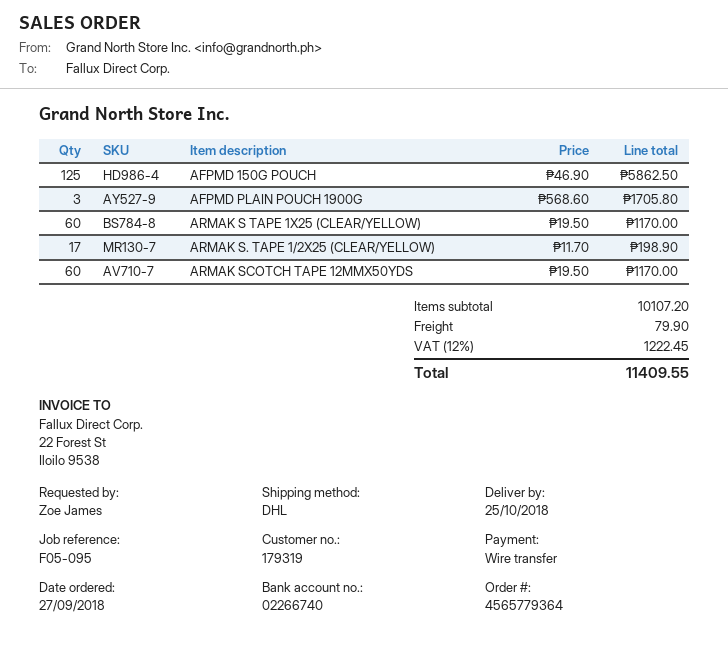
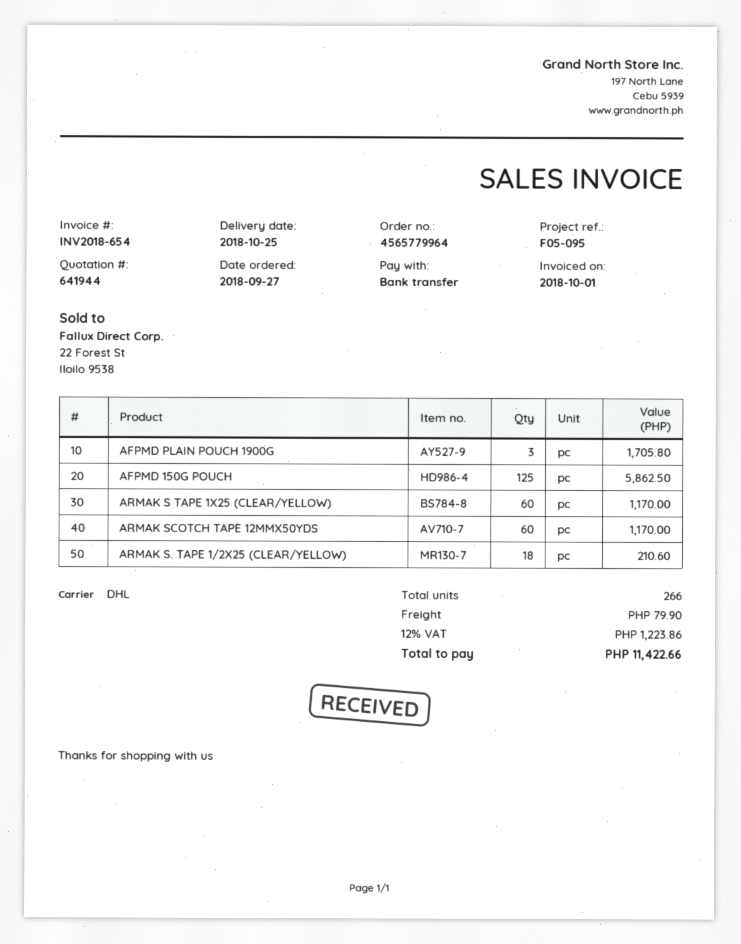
order number: 4565779364 -> 4565779964
ARMAK S. TAPE 1/2X25 (CLEAR/YELLOW): 17 for 198.90 -> 18 for 210.60
tax: 12% = 1222.45 -> 12% = 1223.86
total: 11409.55 -> 11422.66

